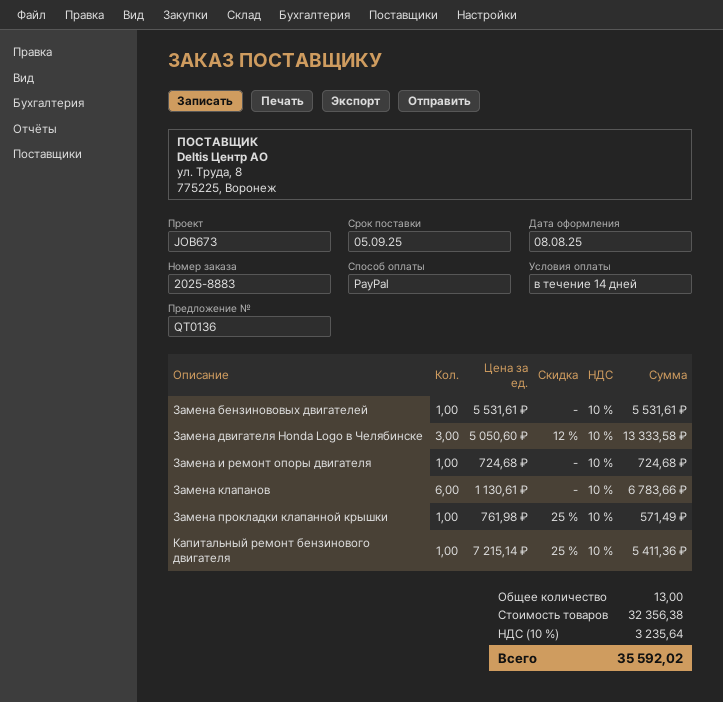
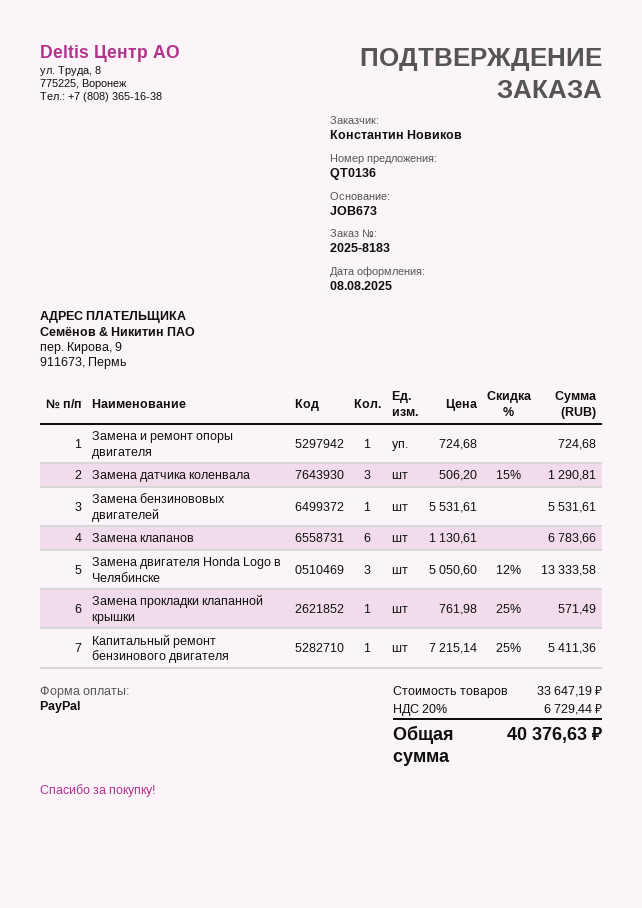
order number: 2025-8883 -> 2025-8183
Замена датчика коленвала: none -> 3 x 506.20 - 15% = 1290.81
subtotal: 32356.38 -> 33647.19
tax: 10% = 3235.64 -> 20% = 6729.44
total: 35592.02 -> 40376.63

